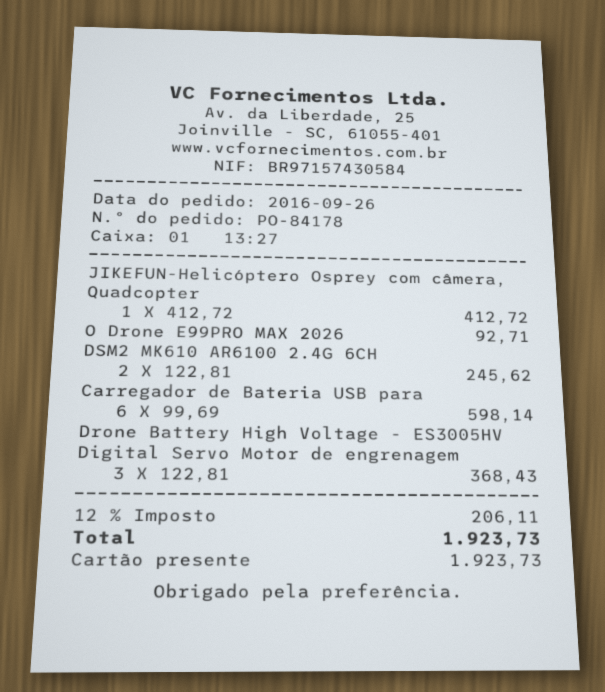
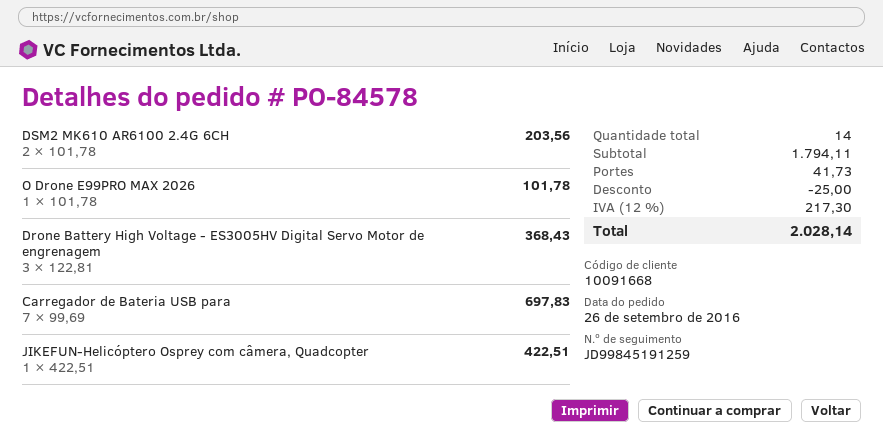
order number: PO-84178 -> PO-84578
JIKEFUN-Helicóptero Osprey com câmera, Quadcopter: 1 x 412.72 = 412.72 -> 1 x 422.51 = 422.51
O Drone E99PRO MAX 2026: 1 x 92.71 = 92.71 -> 1 x 101.78 = 101.78
DSM2 MK610 AR6100 2.4G 6CH: 2 x 122.81 = 245.62 -> 2 x 101.78 = 203.56
Carregador de Bateria USB para: 6 x 99.69 = 598.14 -> 7 x 99.69 = 697.83
discount: none -> 25.00
shipping: none -> 41.73
tax: 12% = 206.11 -> 12% = 217.30
total: 1923.73 -> 2028.14

